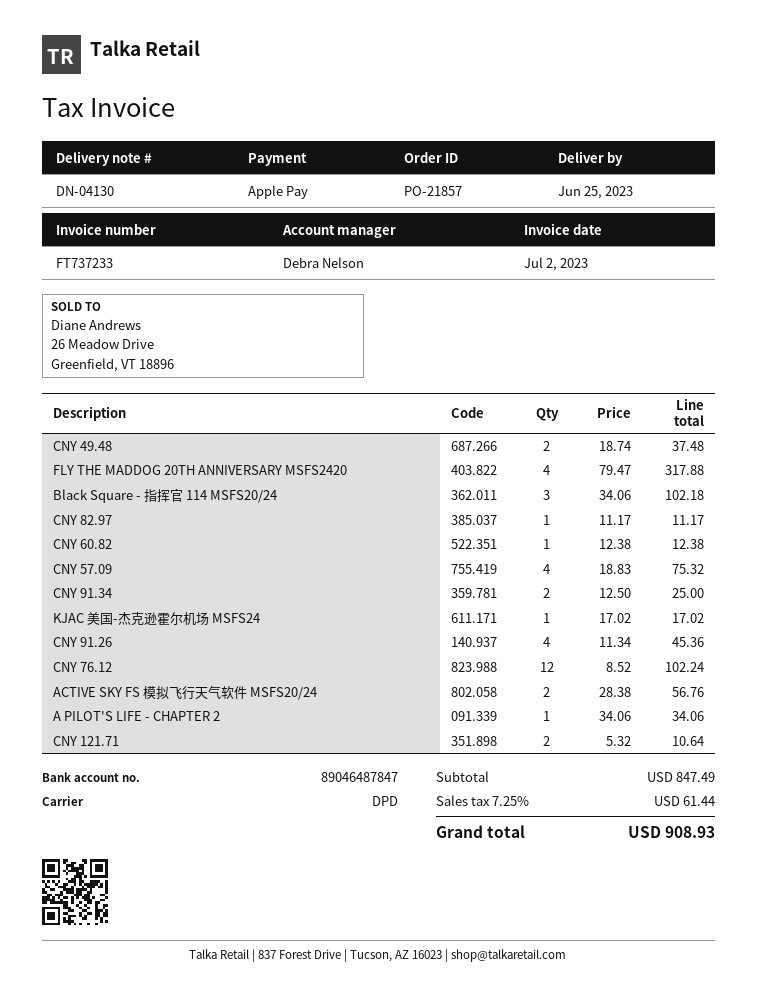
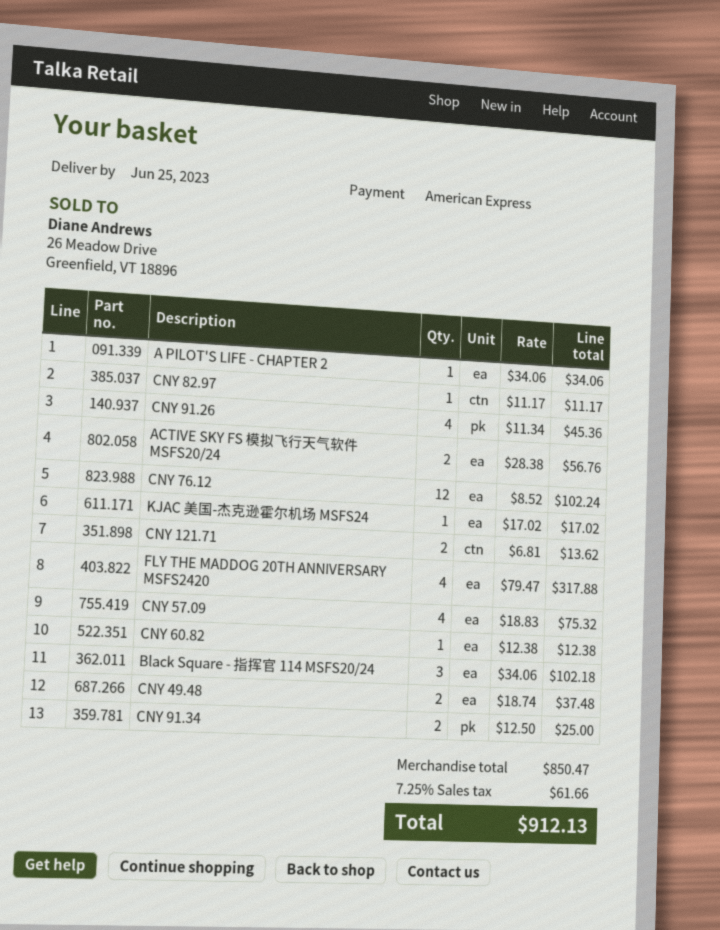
payment method: Apple Pay -> American Express
CNY 121.71: 2 x 5.32 = 10.64 -> 2 x 6.81 = 13.62
subtotal: 847.49 -> 850.47
tax: 7.25% = 61.44 -> 7.25% = 61.66
total: 908.93 -> 912.13

